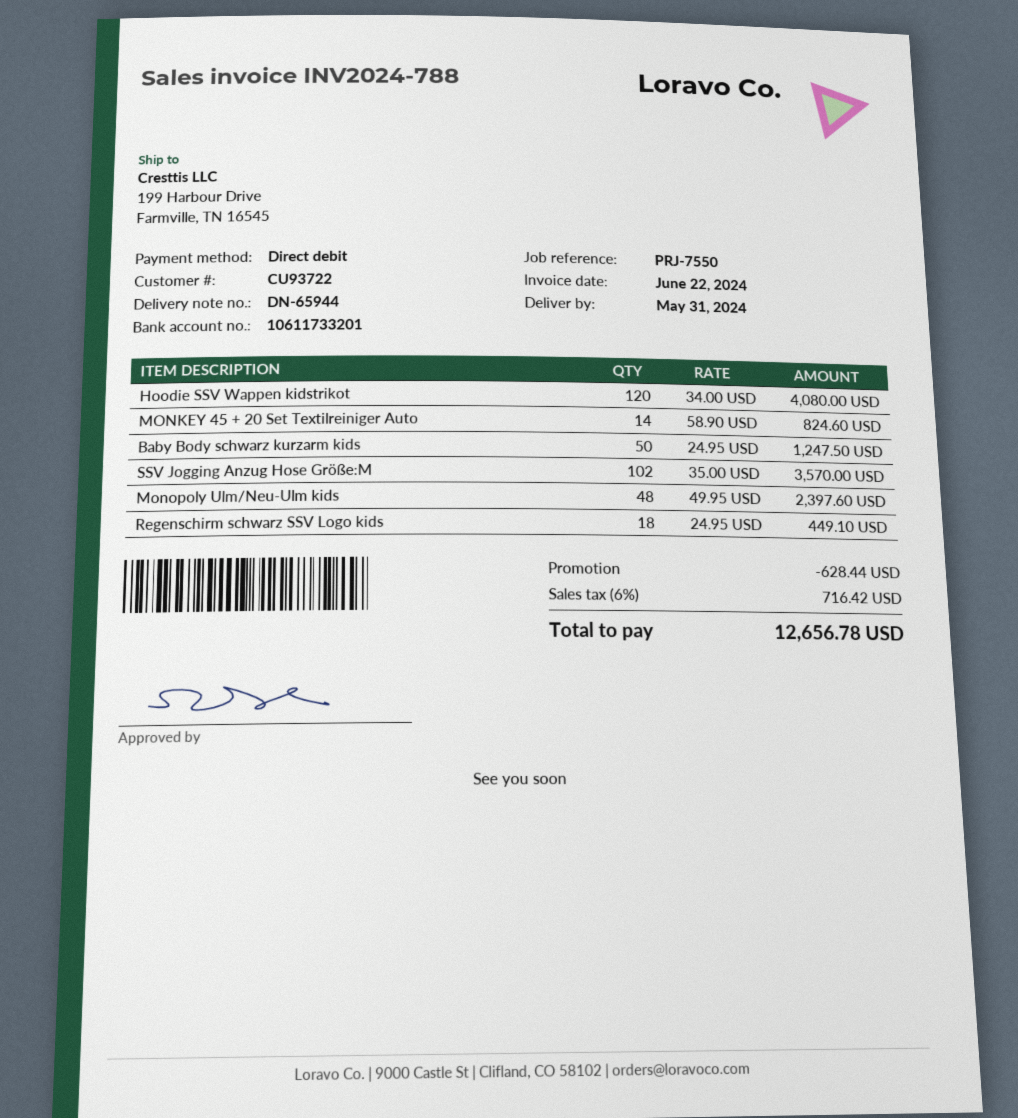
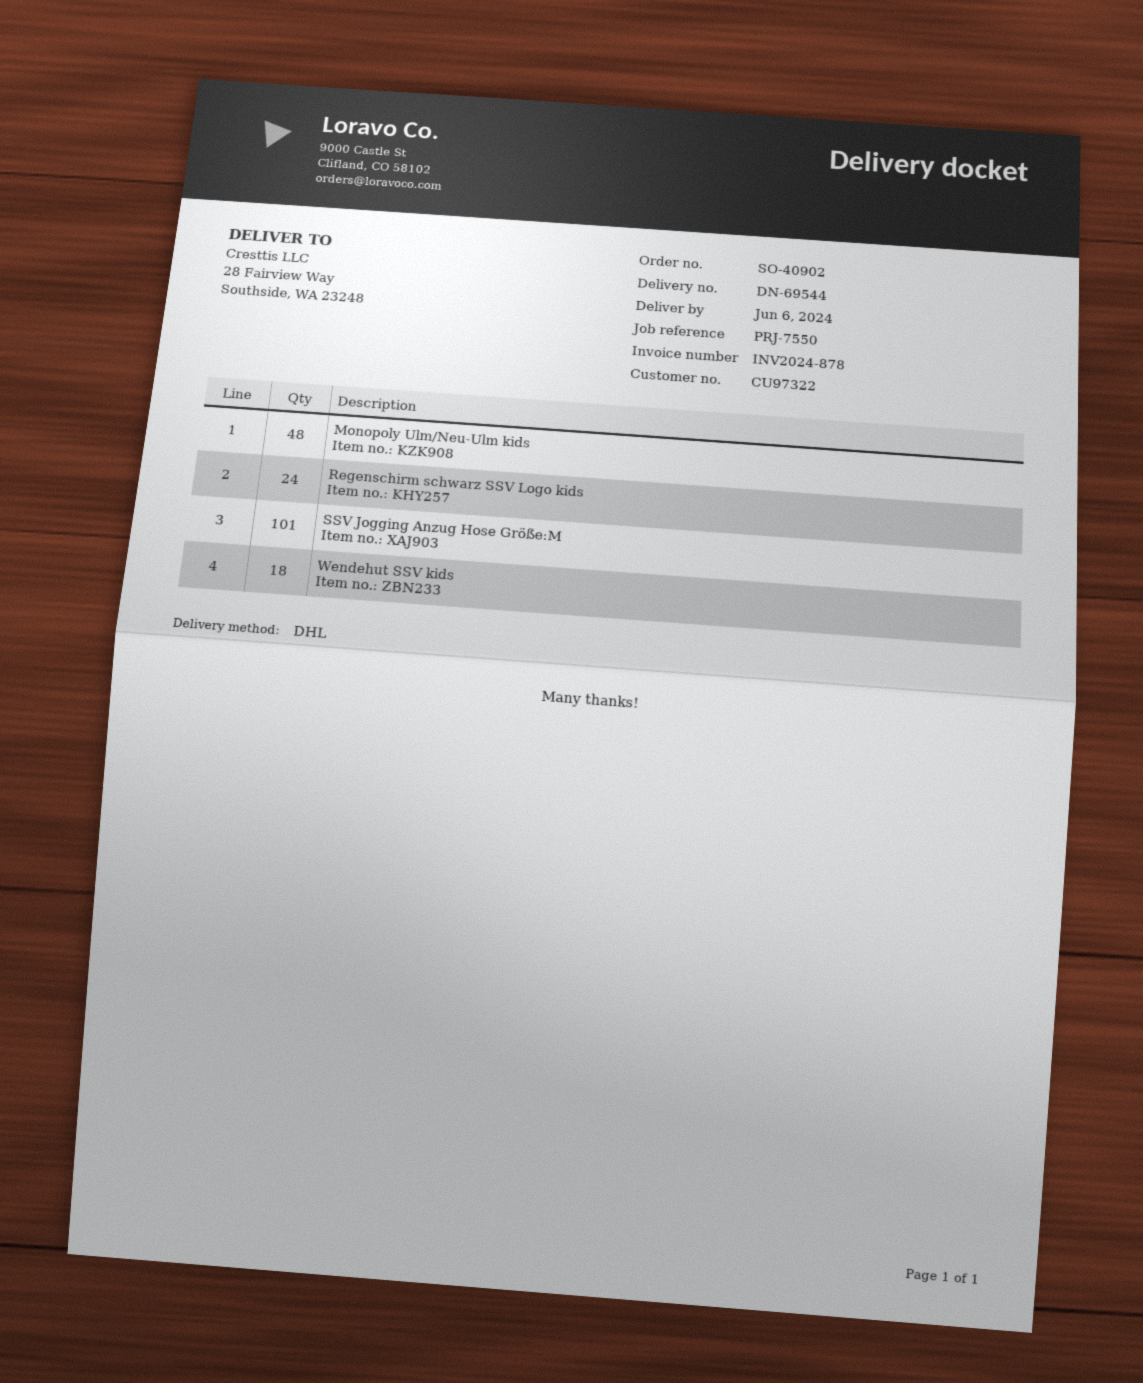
delivery note number: DN-65944 -> DN-69544
delivery date: 2024-05-31 -> 2024-06-06
invoice number: INV2024-788 -> INV2024-878
customer number: CU93722 -> CU97322
ship to: 199 Harbour Drive, Farmville, TN 16545 -> 28 Fairview Way, Southside, WA 23248
Hoodie SSV Wappen kidstrikot: 120 -> none
MONKEY 45 + 20 Set Textilreiniger Auto: 14 -> none
Baby Body schwarz kurzarm kids: 50 -> none
SSV Jogging Anzug Hose Größe:M: 102 -> 101
Regenschirm schwarz SSV Logo kids: 18 -> 24
Wendehut SSV kids: none -> 18

